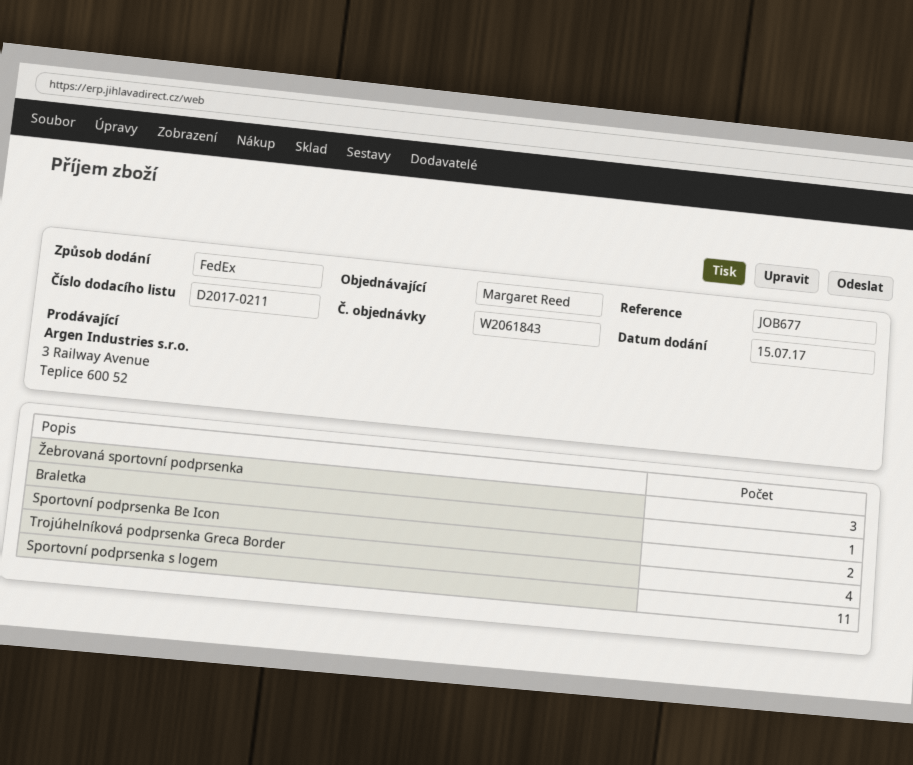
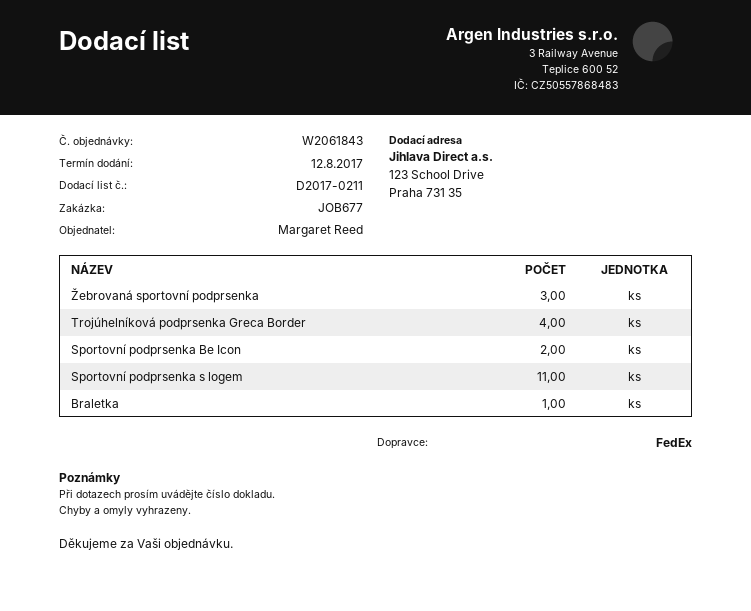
delivery date: 2017-07-15 -> 2017-08-12

